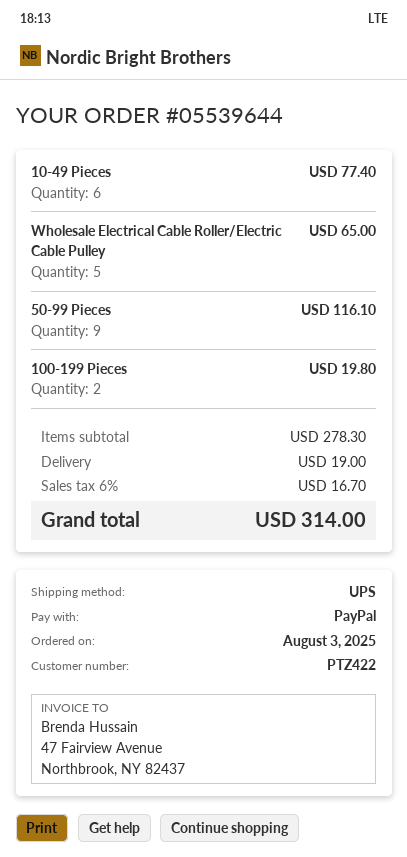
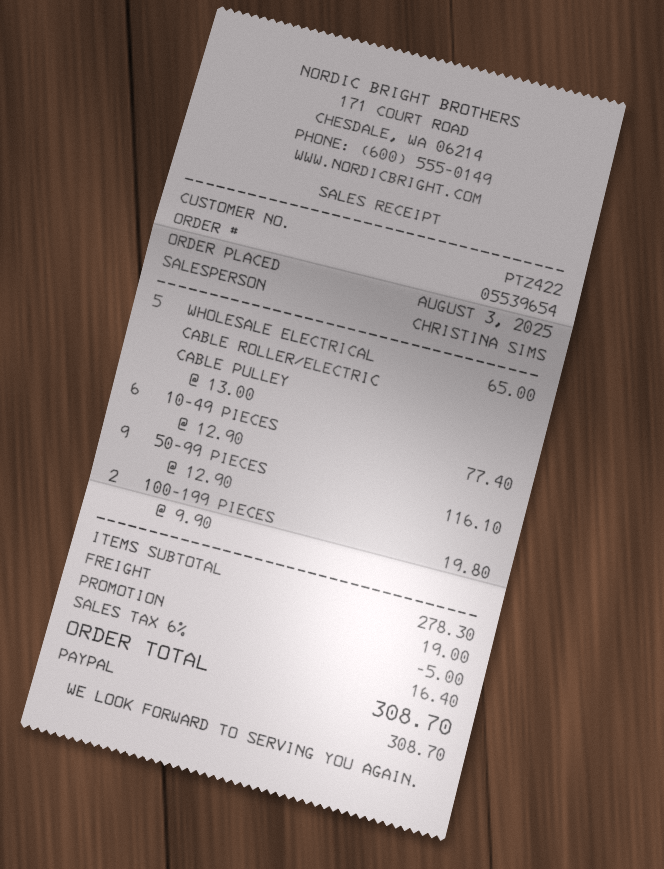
order number: 05539644 -> 05539654
discount: none -> 5.00
tax: 6% = 16.70 -> 6% = 16.40
total: 314.00 -> 308.70

